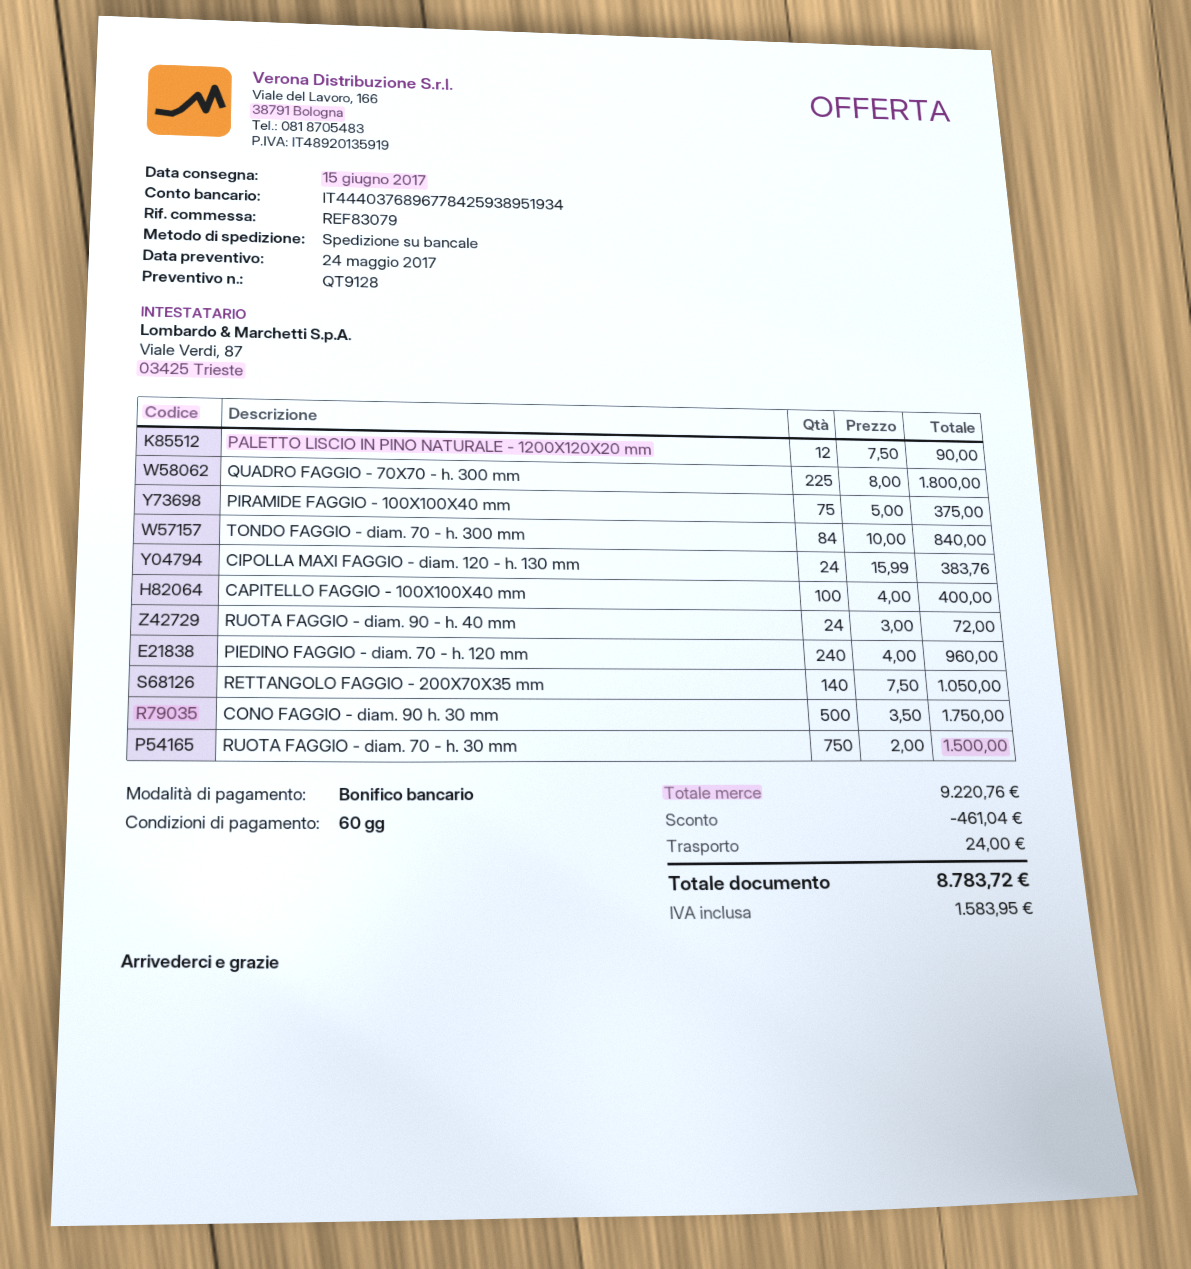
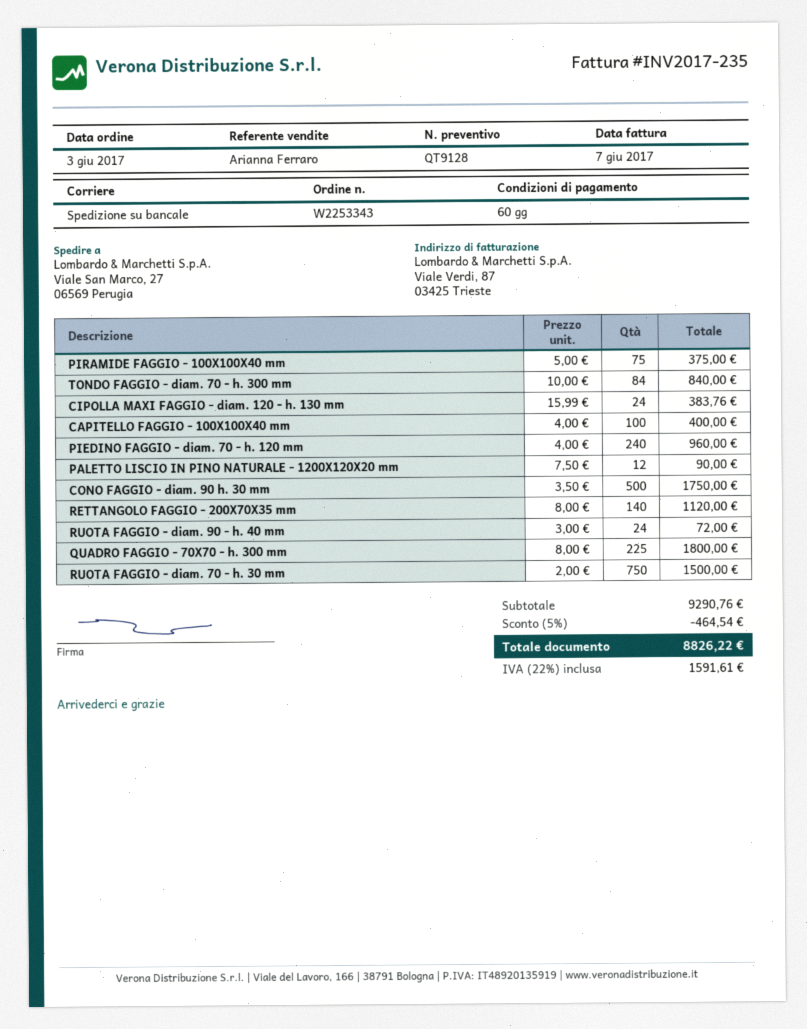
RETTANGOLO FAGGIO - 200X70X35 mm: 140 x 7.50 = 1050.00 -> 140 x 8.00 = 1120.00
subtotal: 9220.76 -> 9290.76
discount: 461.04 -> 464.54
shipping: 24.00 -> none
tax: 1583.95 -> 1591.61
total: 8783.72 -> 8826.22

